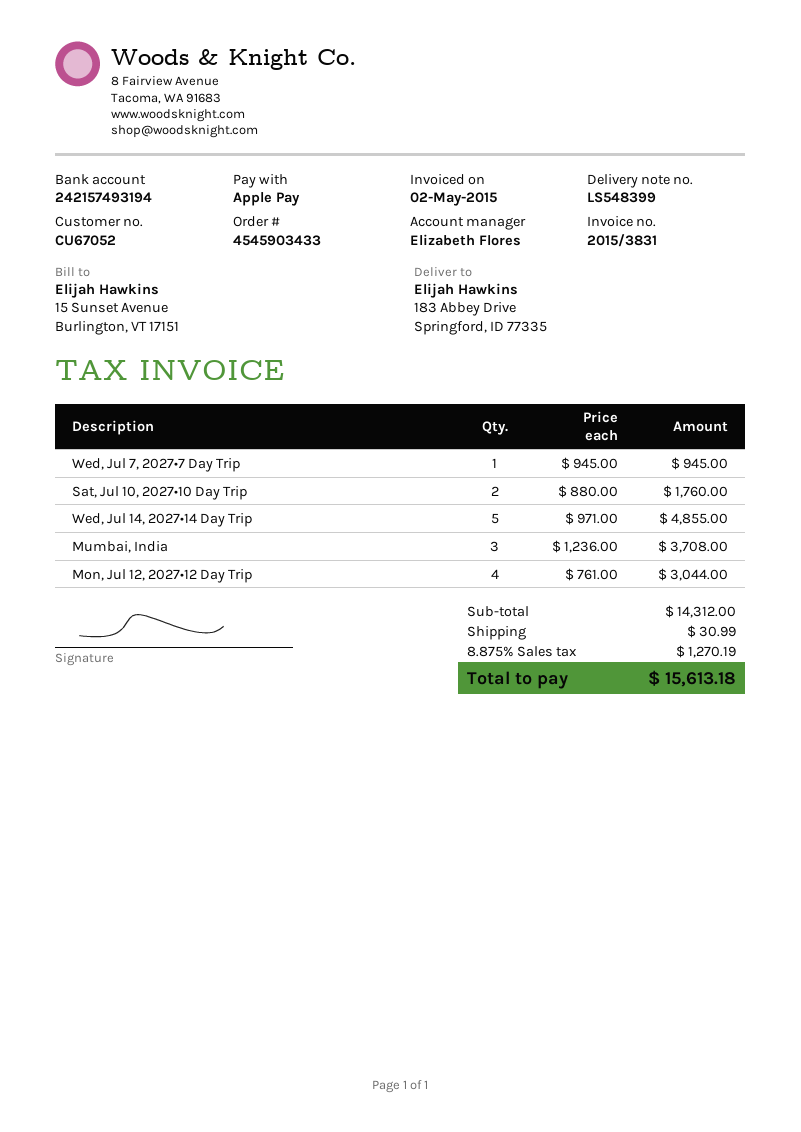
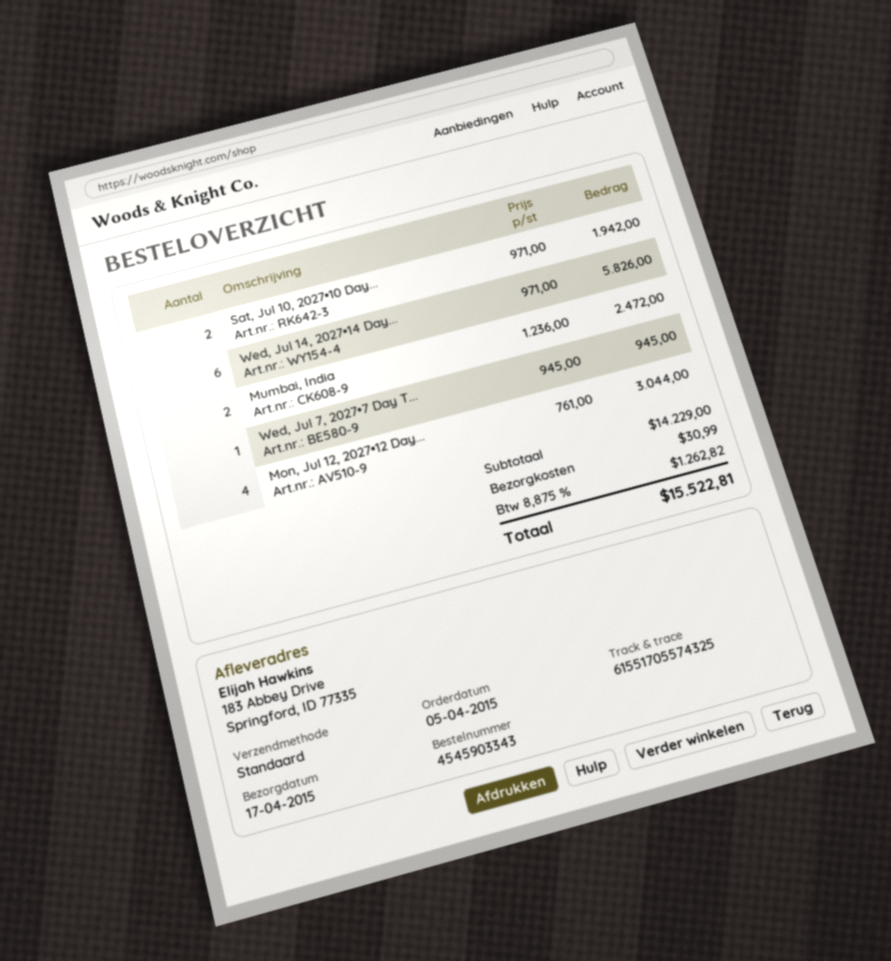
order number: 4545903433 -> 4545903343
Sat, Jul 10, 2027•10 Day Trip: 2 x 880.00 = 1760.00 -> 2 x 971.00 = 1942.00
Wed, Jul 14, 2027•14 Day Trip: 5 x 971.00 = 4855.00 -> 6 x 971.00 = 5826.00
Mumbai, India: 3 x 1236.00 = 3708.00 -> 2 x 1236.00 = 2472.00
subtotal: 14312.00 -> 14229.00
tax: 8.875% = 1270.19 -> 8.875% = 1262.82
total: 15613.18 -> 15522.81

